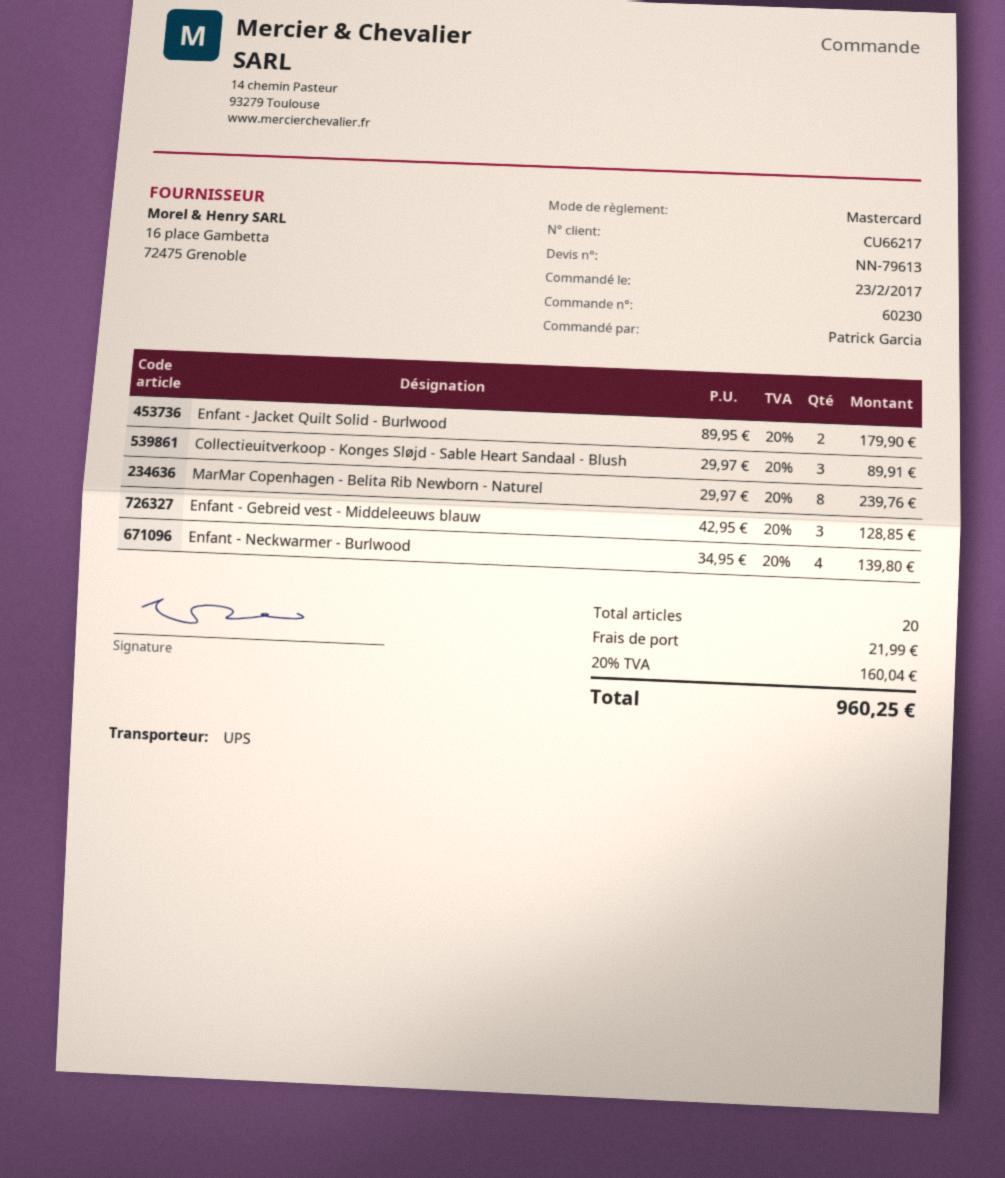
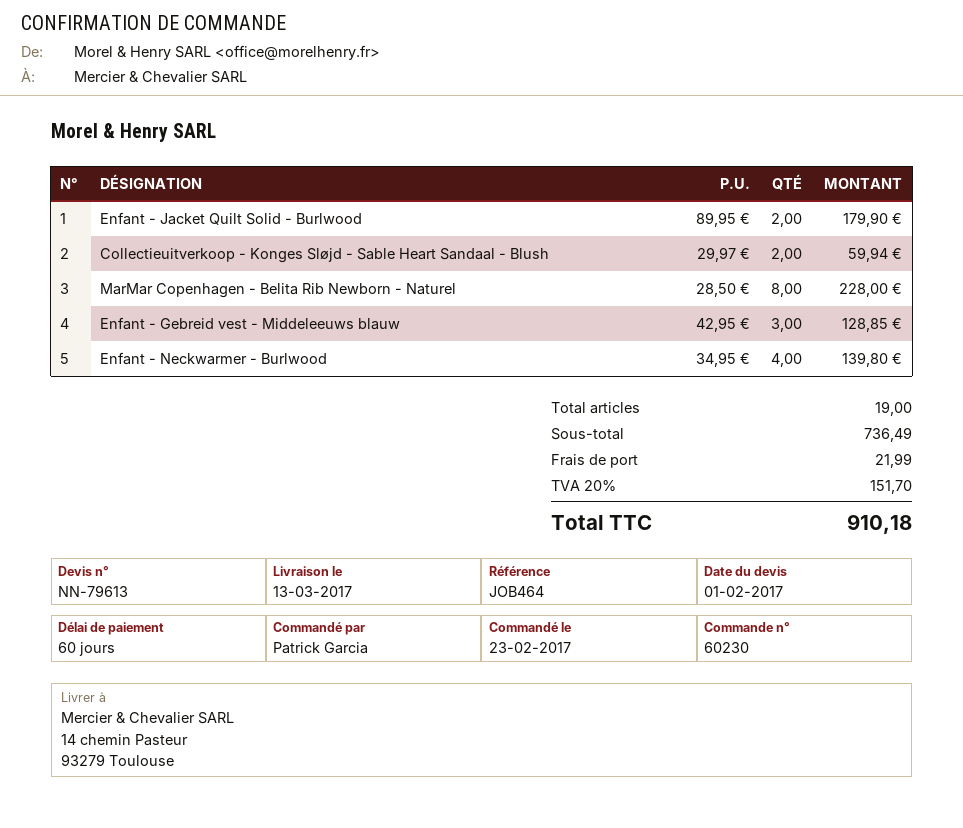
Collectieuitverkoop - Konges Sløjd - Sable Heart Sandaal - Blush: 3 x 29.97 = 89.91 -> 2 x 29.97 = 59.94
MarMar Copenhagen - Belita Rib Newborn - Naturel: 8 x 29.97 = 239.76 -> 8 x 28.50 = 228.00
total quantity: 20 -> 19
tax: 20% = 160.04 -> 20% = 151.70
total: 960.25 -> 910.18

